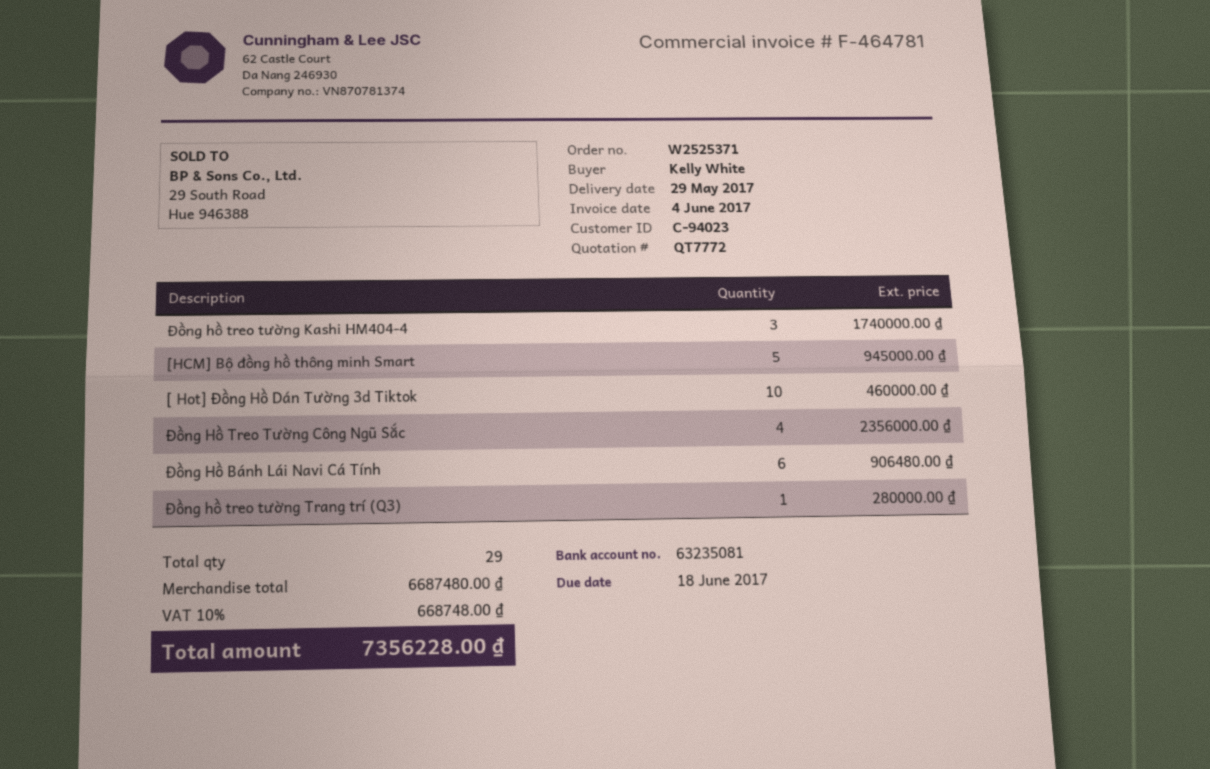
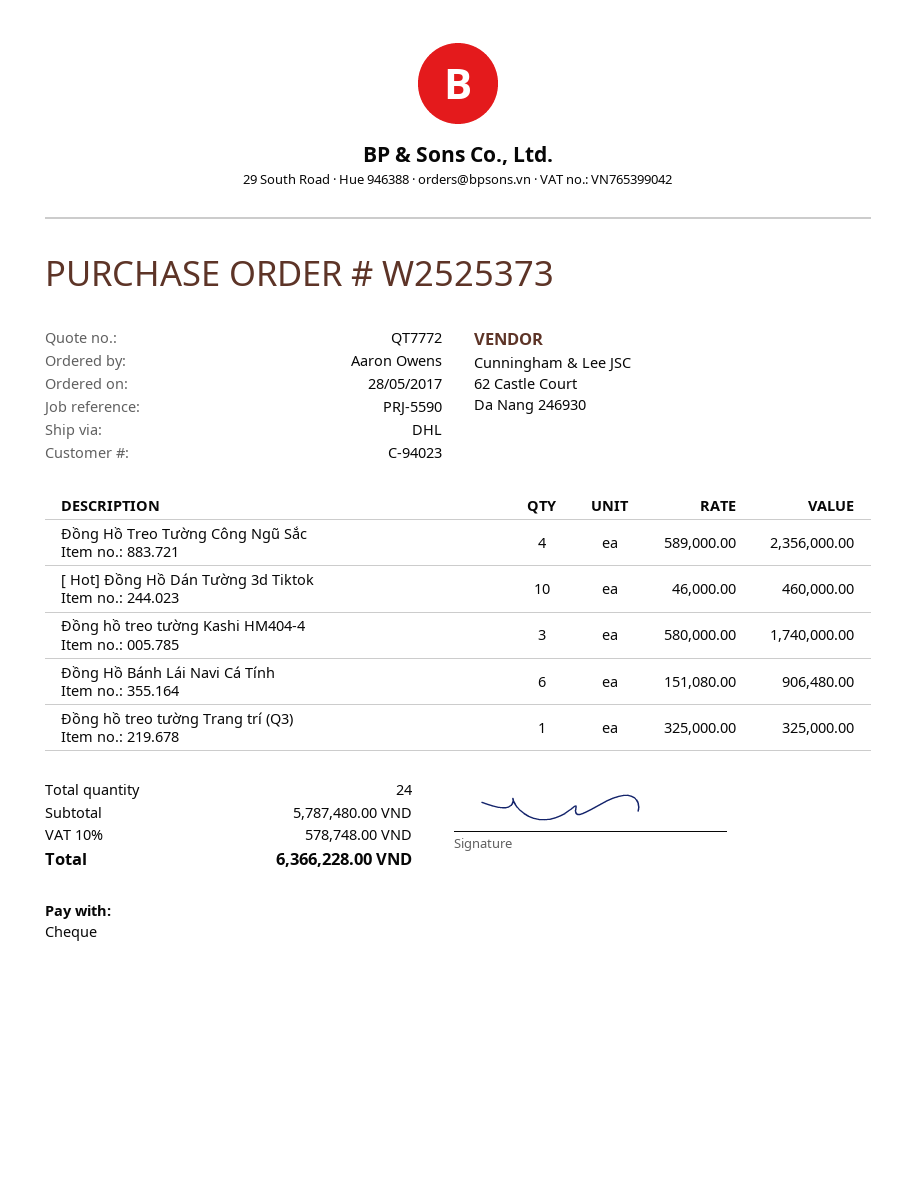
order number: W2525371 -> W2525373
ordered by: Kelly White -> Aaron Owens
[HCM] Bộ đồng hồ thông minh Smart: 5 for 945000.00 -> none
Đồng hồ treo tường Trang trí (Q3): 1 for 280000.00 -> 1 for 325000.00
total quantity: 29 -> 24
subtotal: 6687480.00 -> 5787480.00
tax: 10% = 668748.00 -> 10% = 578748.00
total: 7356228.00 -> 6366228.00

